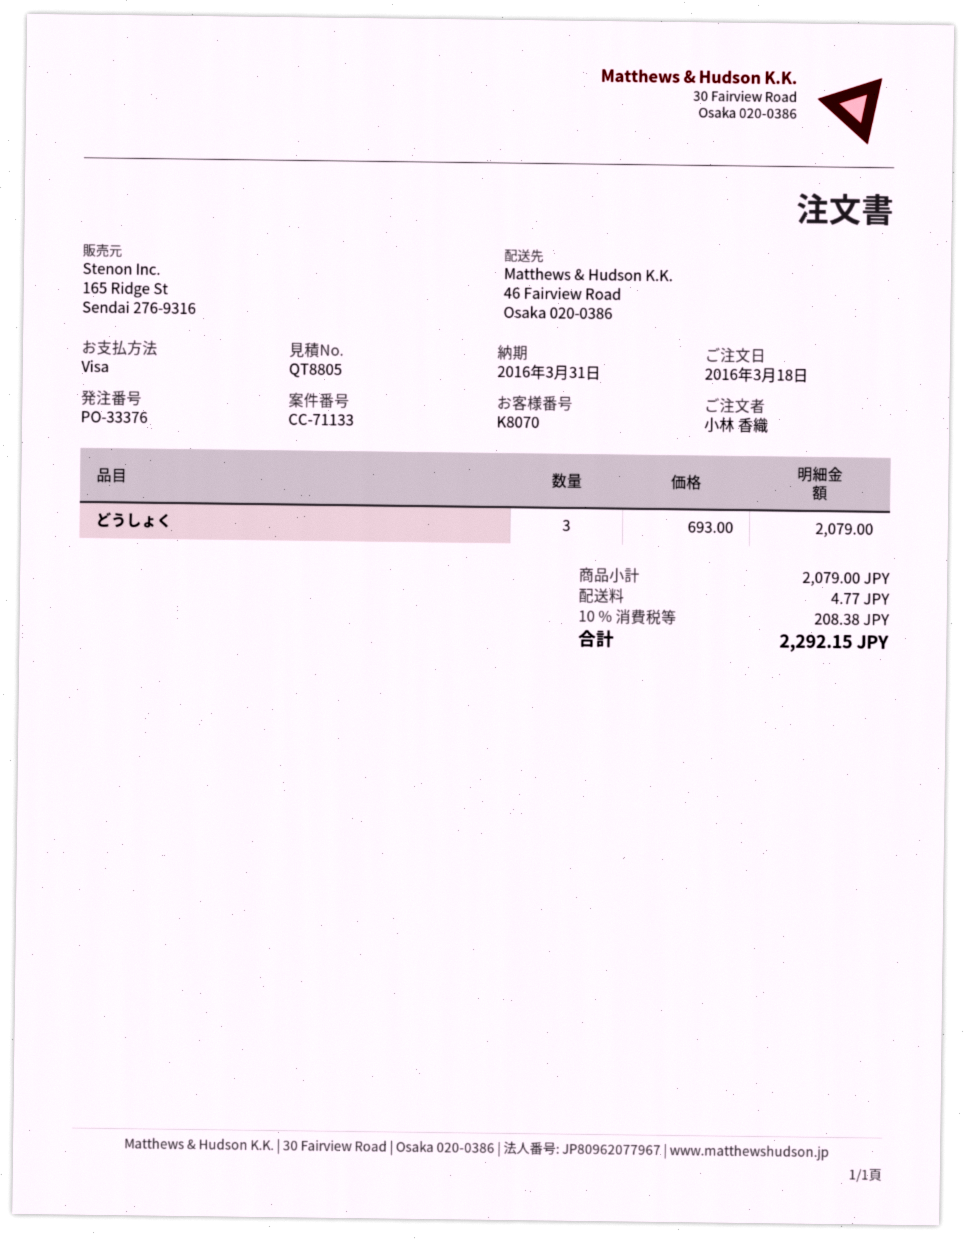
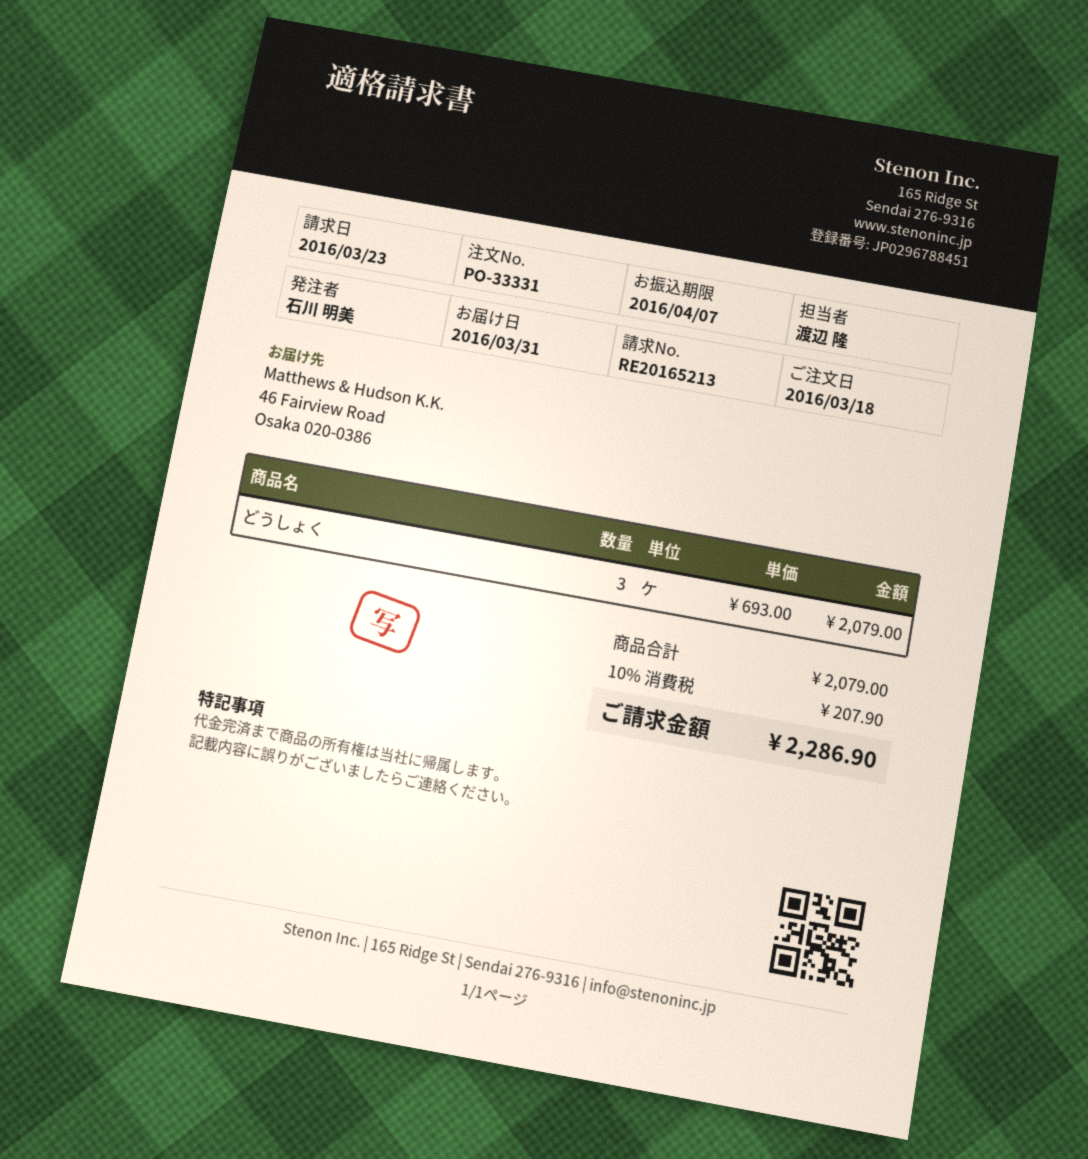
order number: PO-33376 -> PO-33331
ordered by: 小林 香織 -> 石川 明美
shipping: 4.77 -> none
tax: 10% = 208.38 -> 10% = 207.90
total: 2292.15 -> 2286.90

